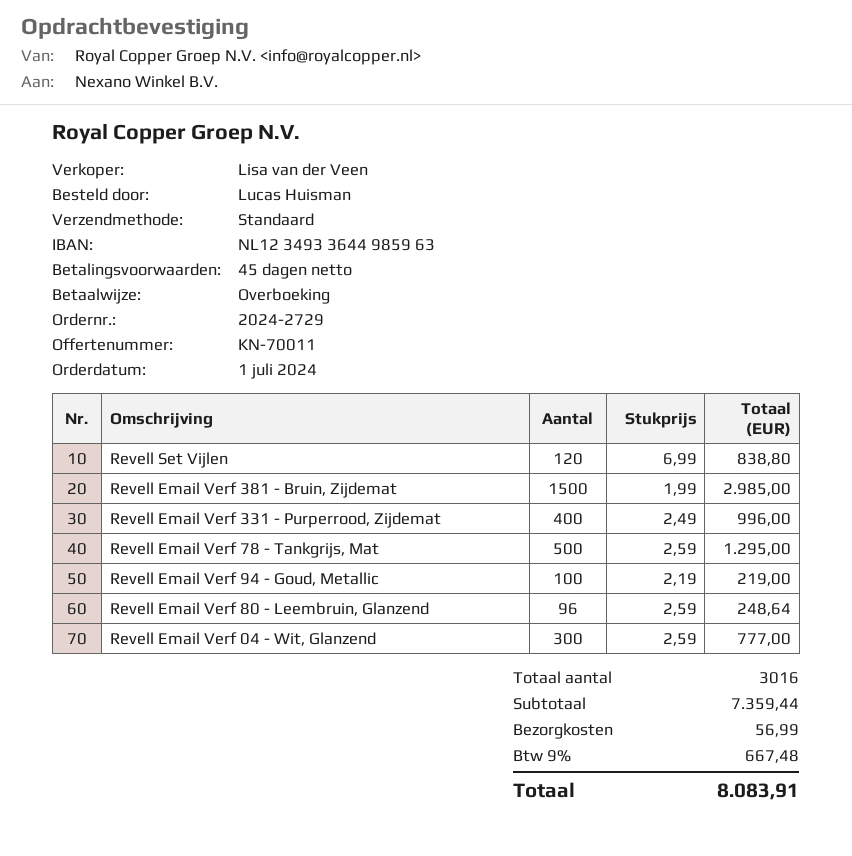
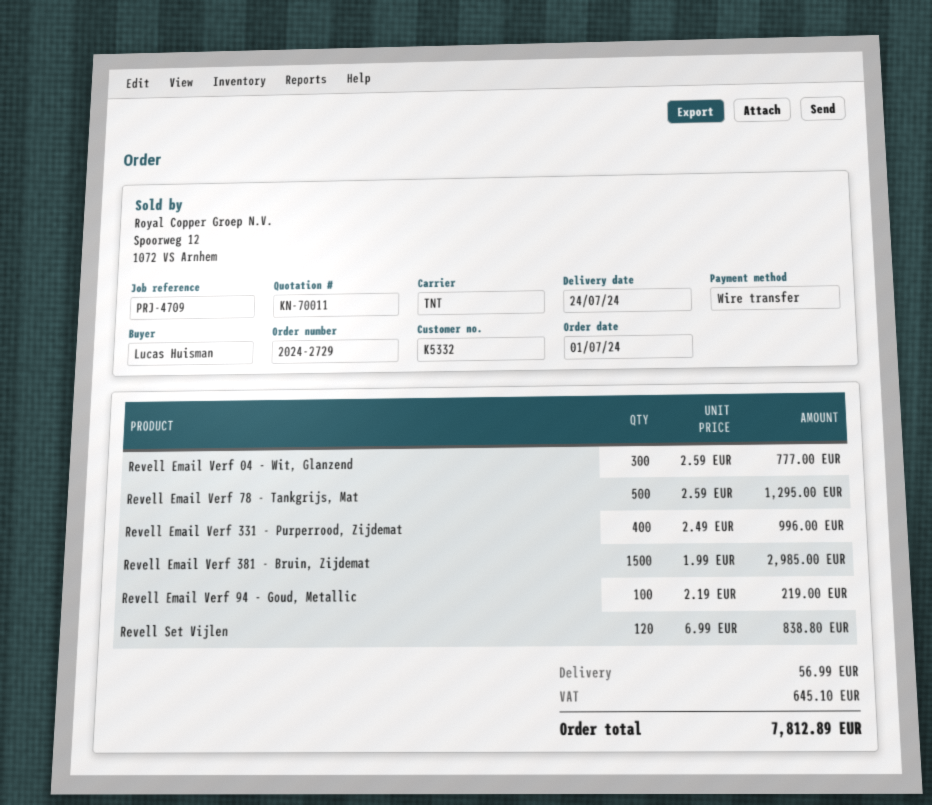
shipping method: standard -> TNT
Revell Email Verf 80 - Leembruin, Glanzend: 96 x 2.59 = 248.64 -> none
tax: 667.48 -> 645.10
total: 8083.91 -> 7812.89

